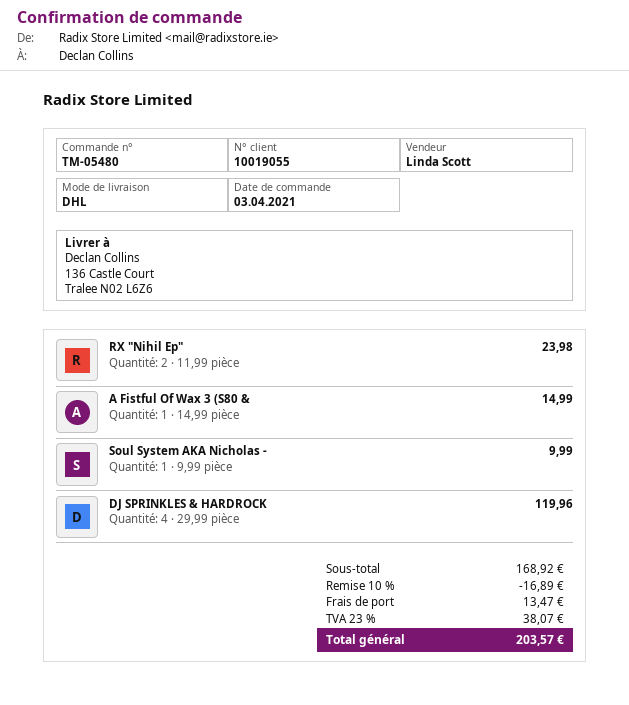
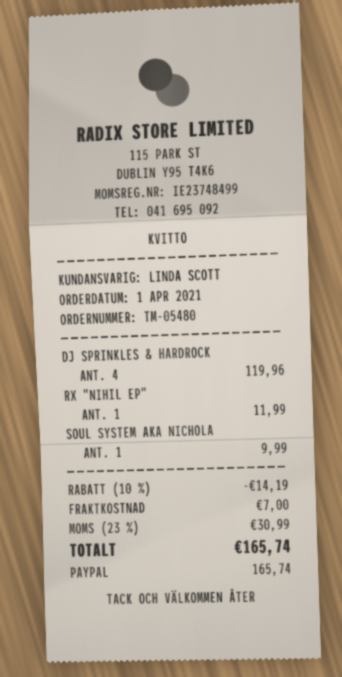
order date: 2021-04-03 -> 2021-04-01
RX "Nihil Ep": 2 for 23.98 -> 1 for 11.99
A Fistful Of Wax 3 (S80 &: 1 for 14.99 -> none
discount: 10% = 16.89 -> 10% = 14.19
shipping: 13.47 -> 7.00
tax: 23% = 38.07 -> 23% = 30.99
total: 203.57 -> 165.74

